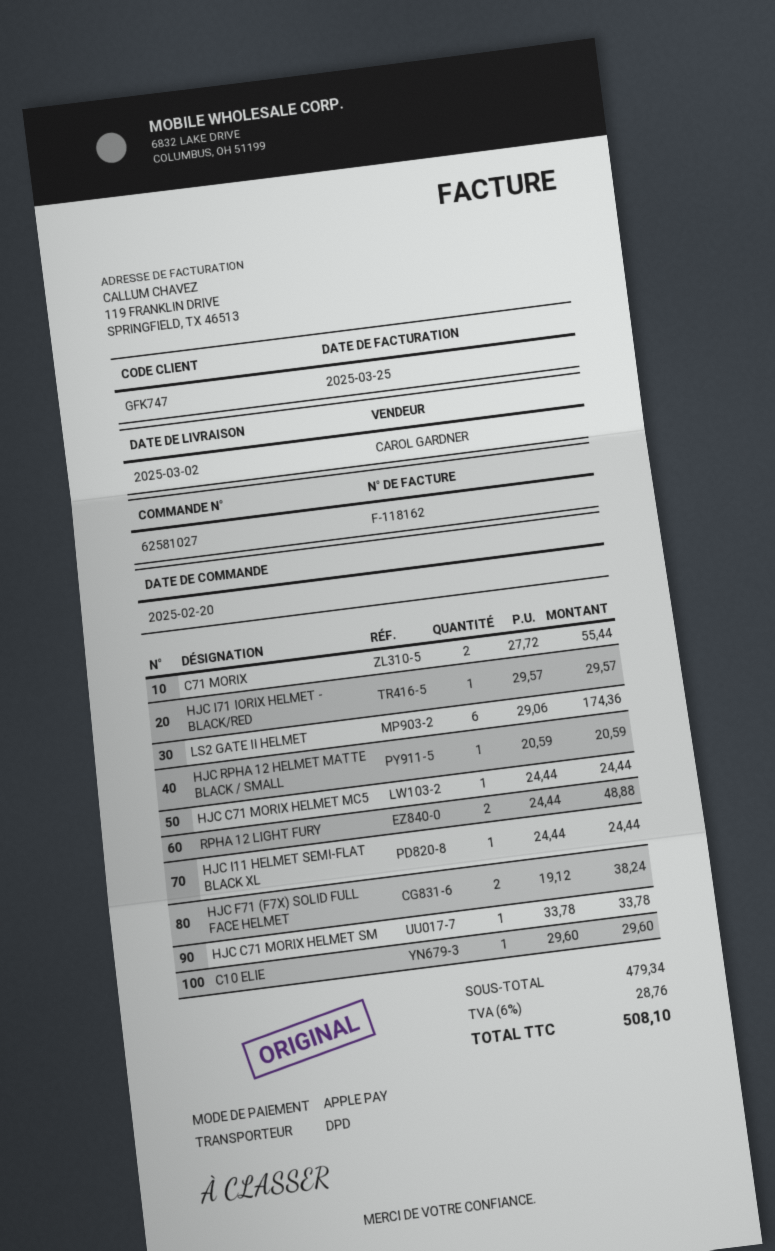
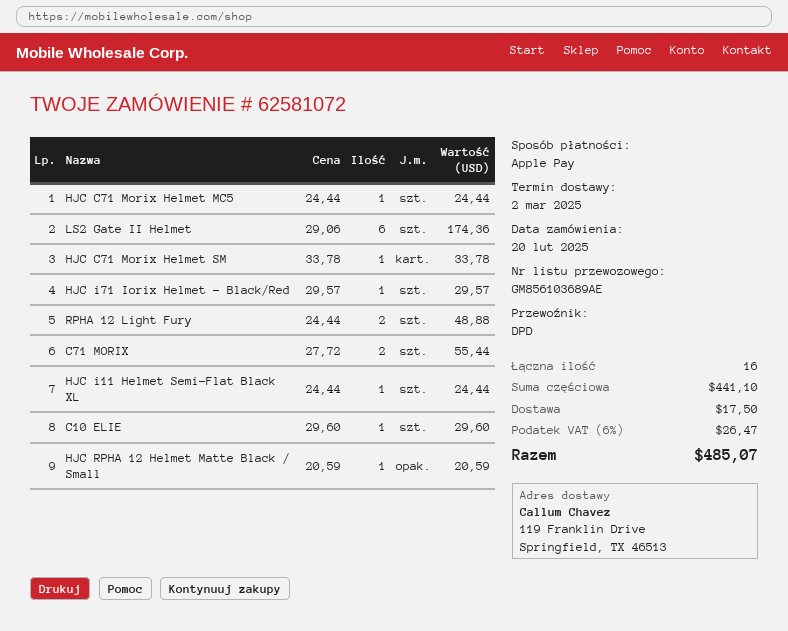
order number: 62581027 -> 62581072
HJC F71 (F7X) SOLID FULL FACE HELMET: 2 x 19.12 = 38.24 -> none
subtotal: 479.34 -> 441.10
shipping: none -> 17.50
tax: 6% = 28.76 -> 6% = 26.47
total: 508.10 -> 485.07

